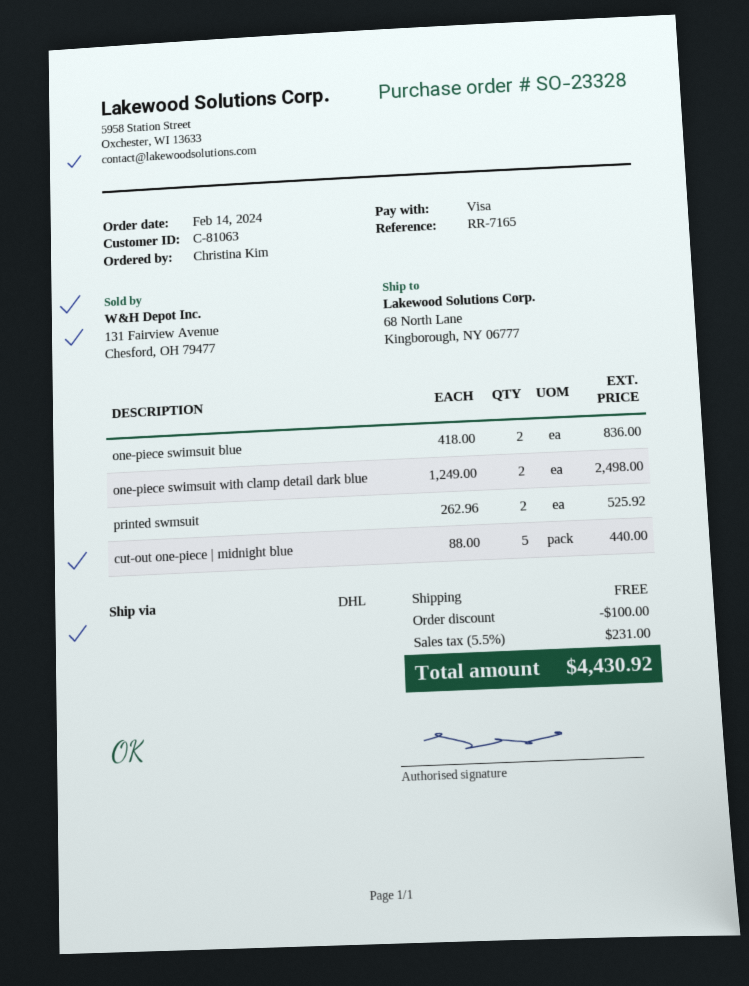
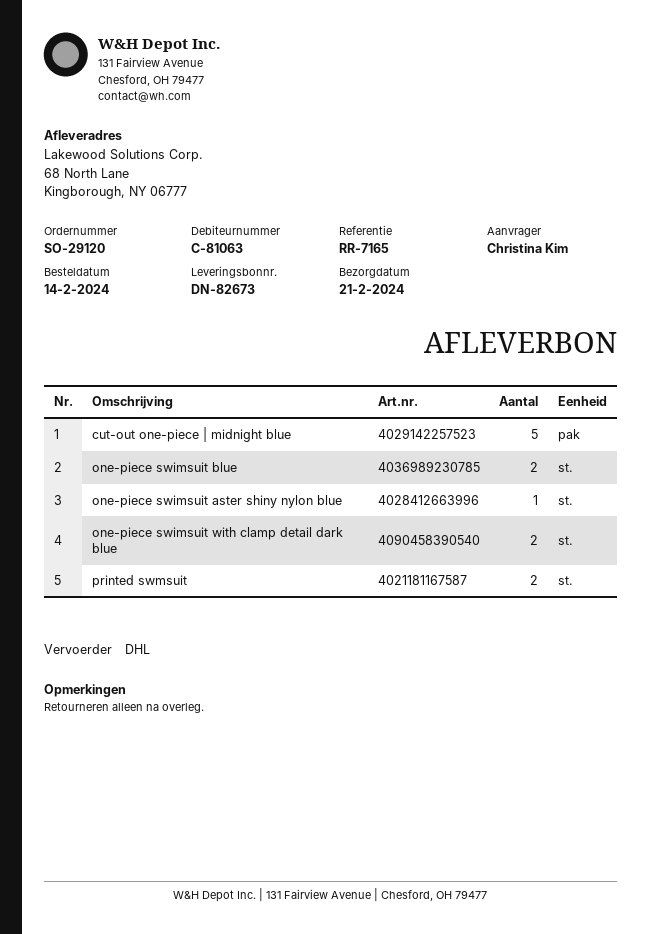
order number: SO-23328 -> SO-29120
one-piece swimsuit aster shiny nylon blue: none -> 1

